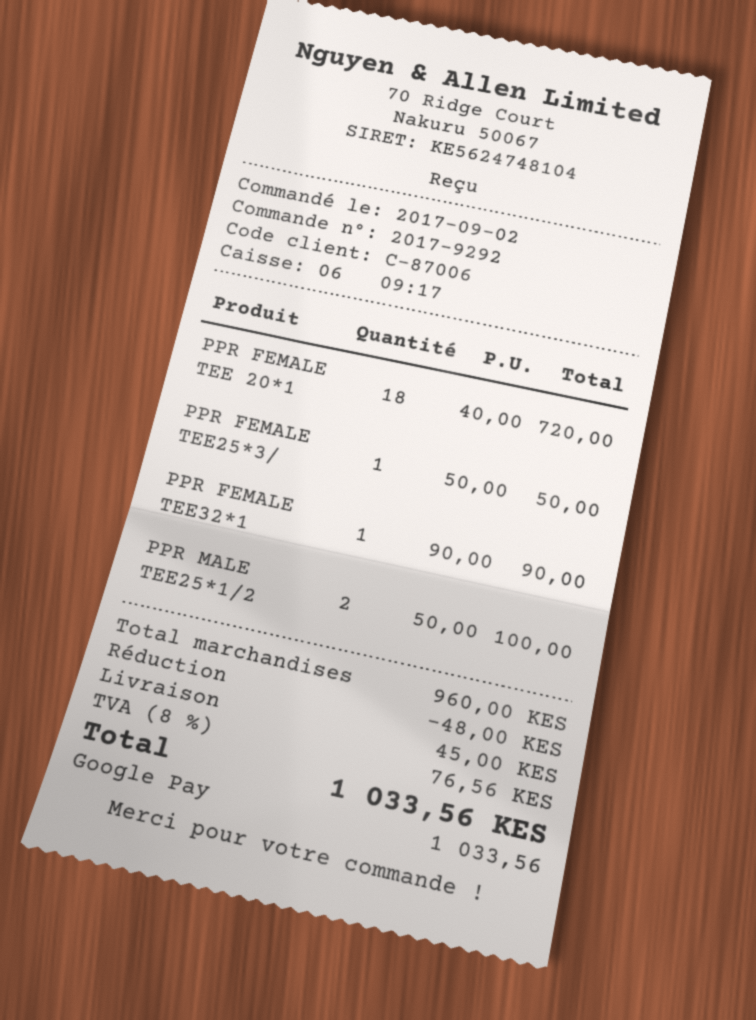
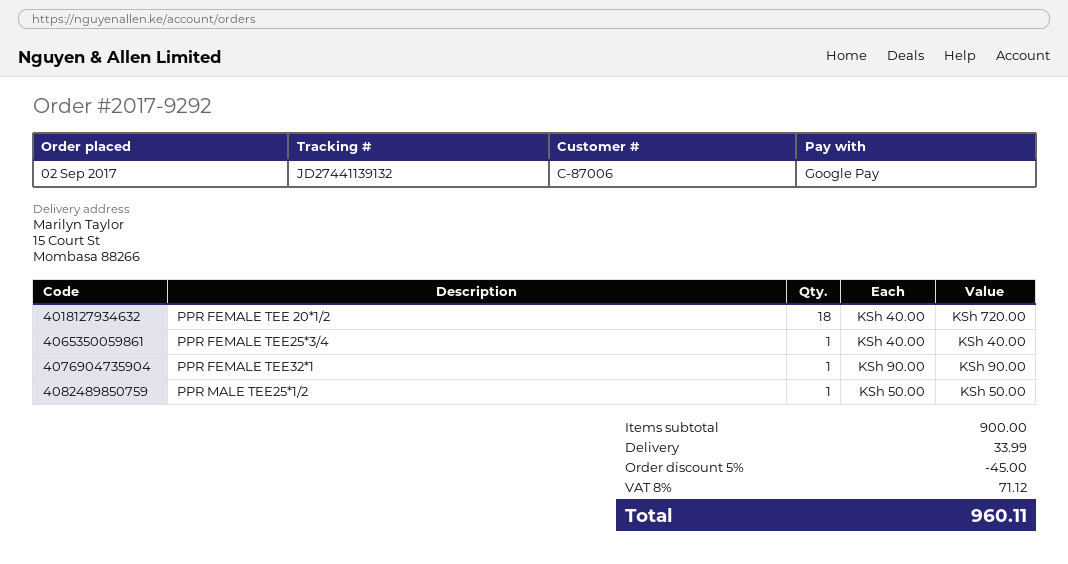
PPR FEMALE TEE25*3/: 1 x 50.00 = 50.00 -> 1 x 40.00 = 40.00
PPR MALE TEE25*1/2: 2 x 50.00 = 100.00 -> 1 x 50.00 = 50.00
subtotal: 960.00 -> 900.00
discount: 48.00 -> 45.00
shipping: 45.00 -> 33.99
tax: 8% = 76.56 -> 8% = 71.12
total: 1033.56 -> 960.11

